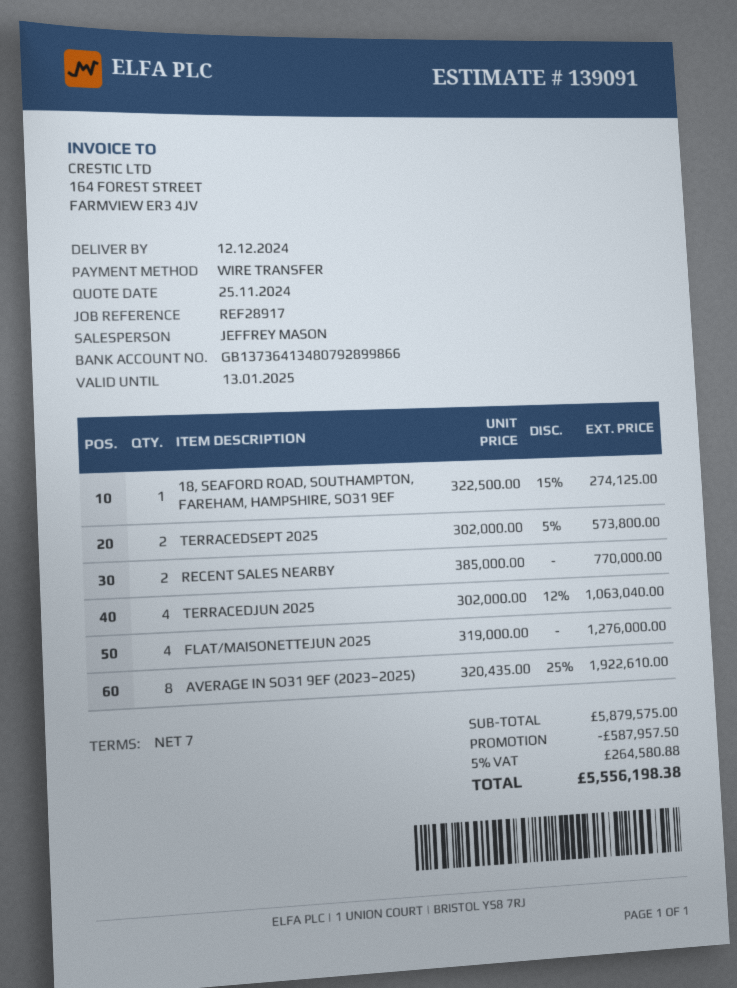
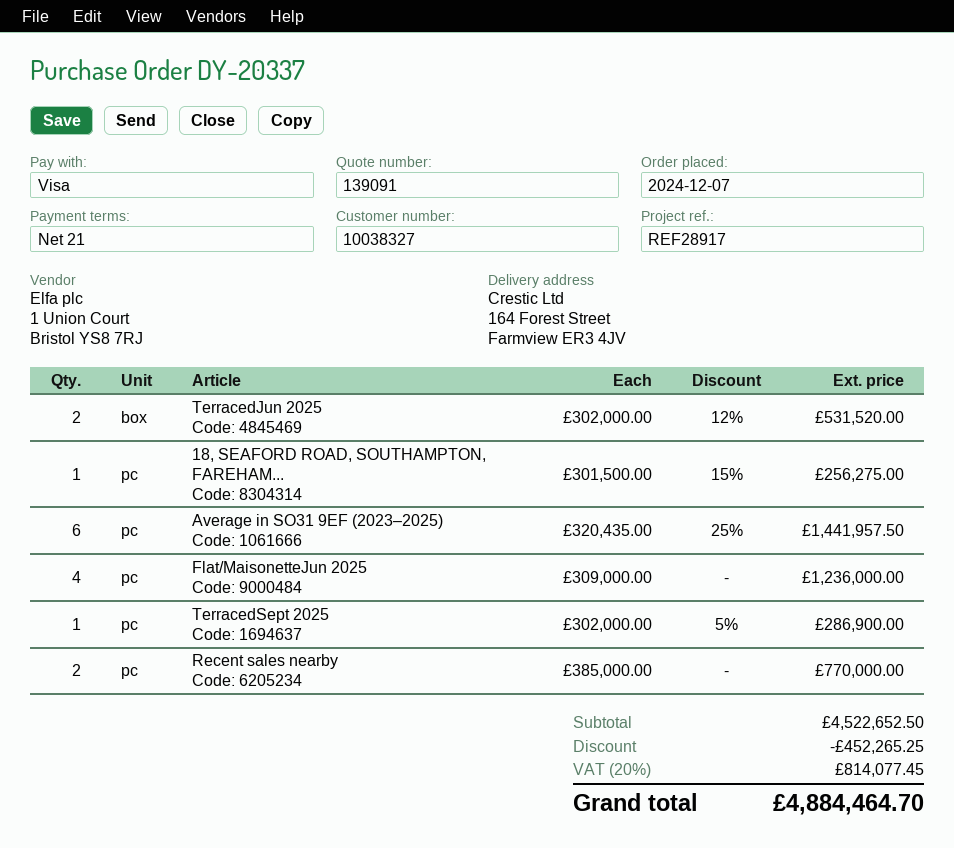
payment terms: 7 days -> 21 days
payment method: bank transfer -> Visa
18, SEAFORD ROAD, SOUTHAMPTON, FAREHAM, HAMPSHIRE, SO31 9EF: 1 x 322500.00 - 15% = 274125.00 -> 1 x 301500.00 - 15% = 256275.00
TERRACEDSEPT 2025: 2 x 302000.00 - 5% = 573800.00 -> 1 x 302000.00 - 5% = 286900.00
TERRACEDJUN 2025: 4 x 302000.00 - 12% = 1063040.00 -> 2 x 302000.00 - 12% = 531520.00
FLAT/MAISONETTEJUN 2025: 4 x 319000.00 = 1276000.00 -> 4 x 309000.00 = 1236000.00
AVERAGE IN SO31 9EF (2023–2025): 8 x 320435.00 - 25% = 1922610.00 -> 6 x 320435.00 - 25% = 1441957.50
subtotal: 5879575.00 -> 4522652.50
discount: 587957.50 -> 452265.25
tax: 5% = 264580.88 -> 20% = 814077.45
total: 5556198.38 -> 4884464.70

